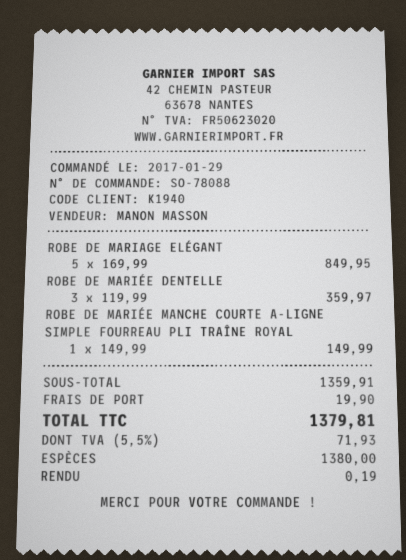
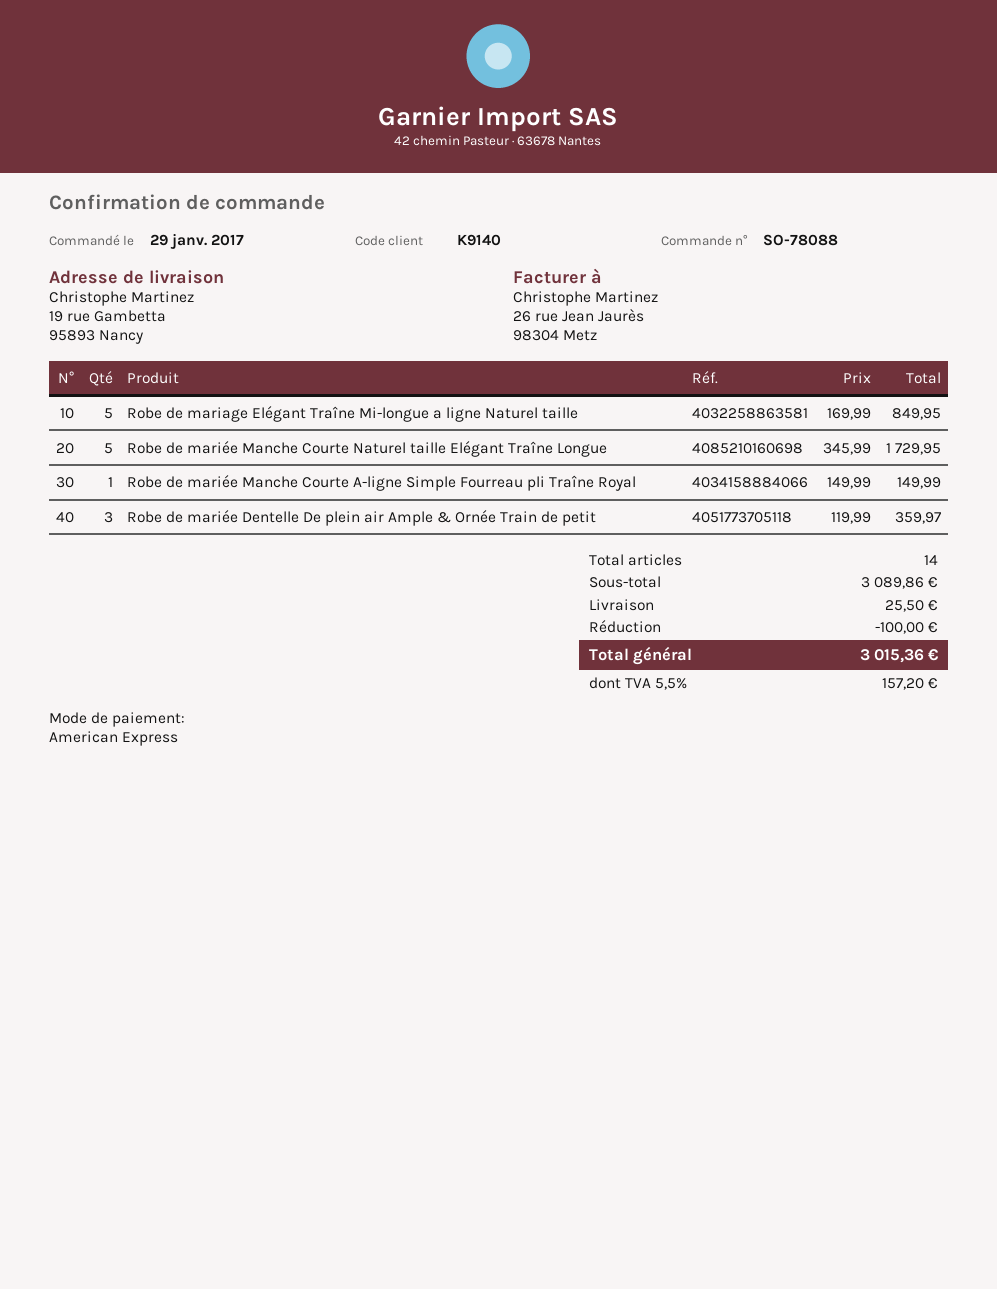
customer number: K1940 -> K9140
payment method: cash -> American Express
Robe de mariée Manche Courte Naturel taille Elégant Traîne Longue: none -> 5 x 345.99 = 1729.95
subtotal: 1359.91 -> 3089.86
discount: none -> 100.00
shipping: 19.90 -> 25.50
tax: 5.5% = 71.93 -> 5.5% = 157.20
total: 1379.81 -> 3015.36

